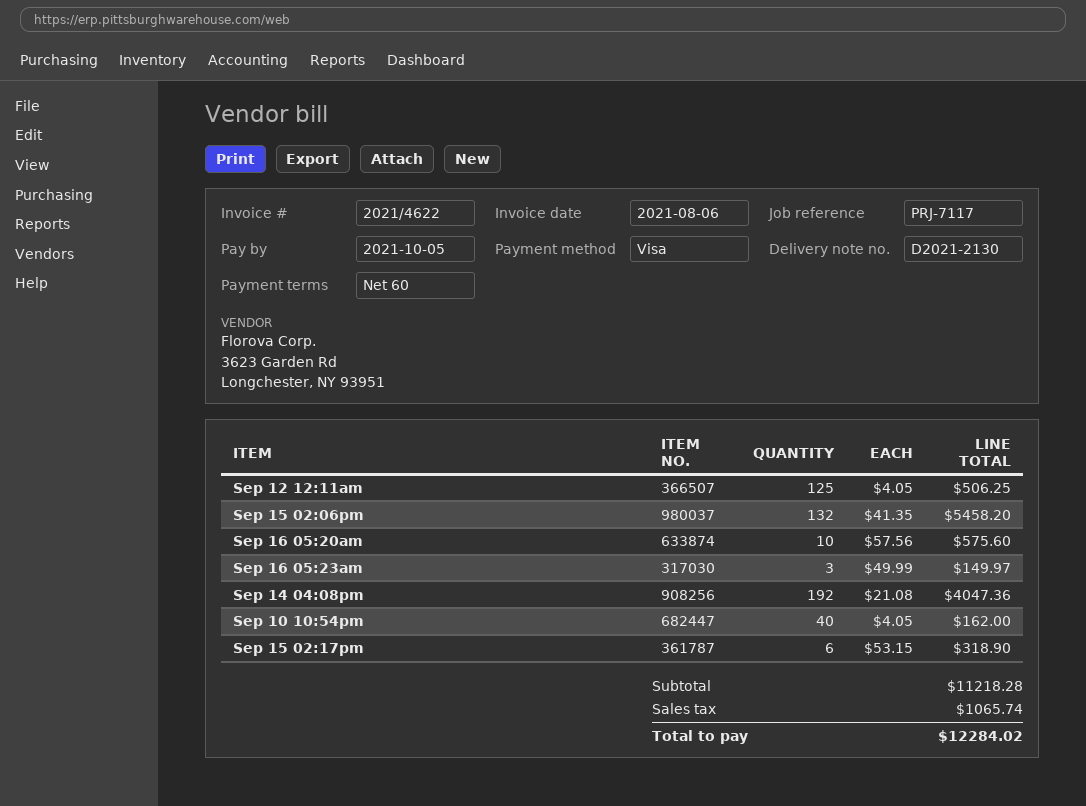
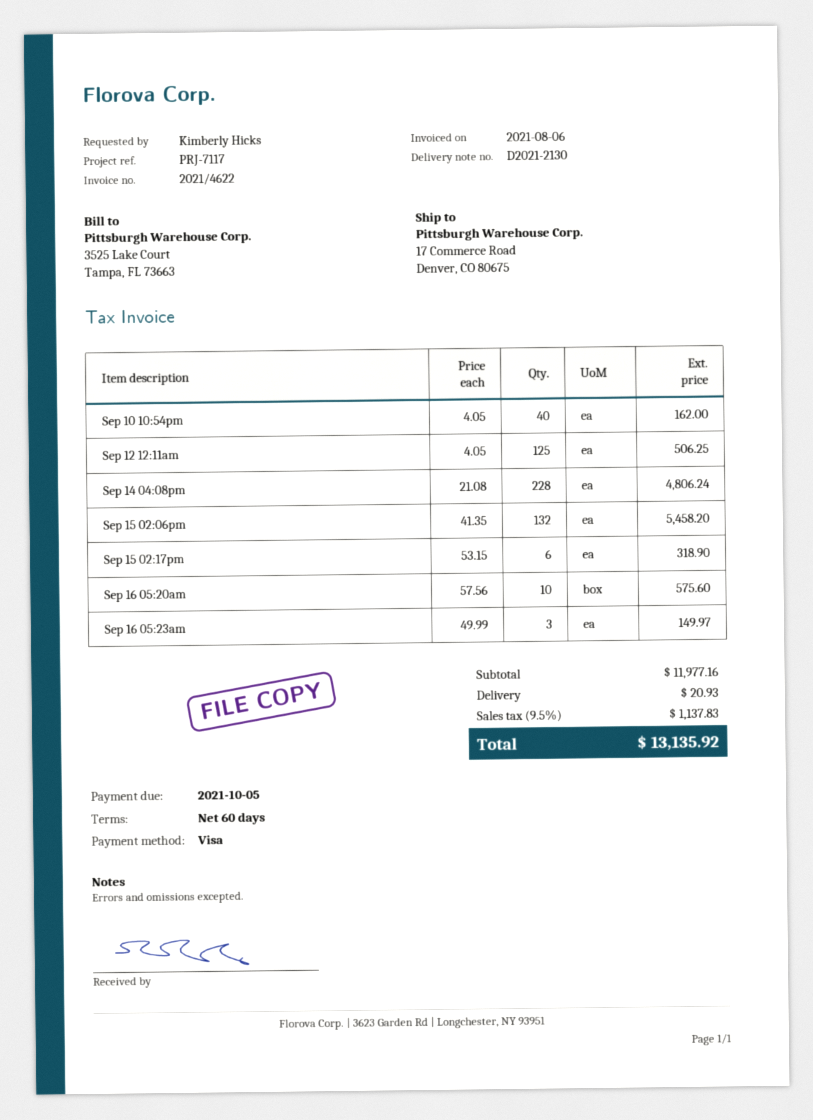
Sep 14 04:08pm: 192 x 21.08 = 4047.36 -> 228 x 21.08 = 4806.24
subtotal: 11218.28 -> 11977.16
shipping: none -> 20.93
tax: 1065.74 -> 1137.83
total: 12284.02 -> 13135.92

